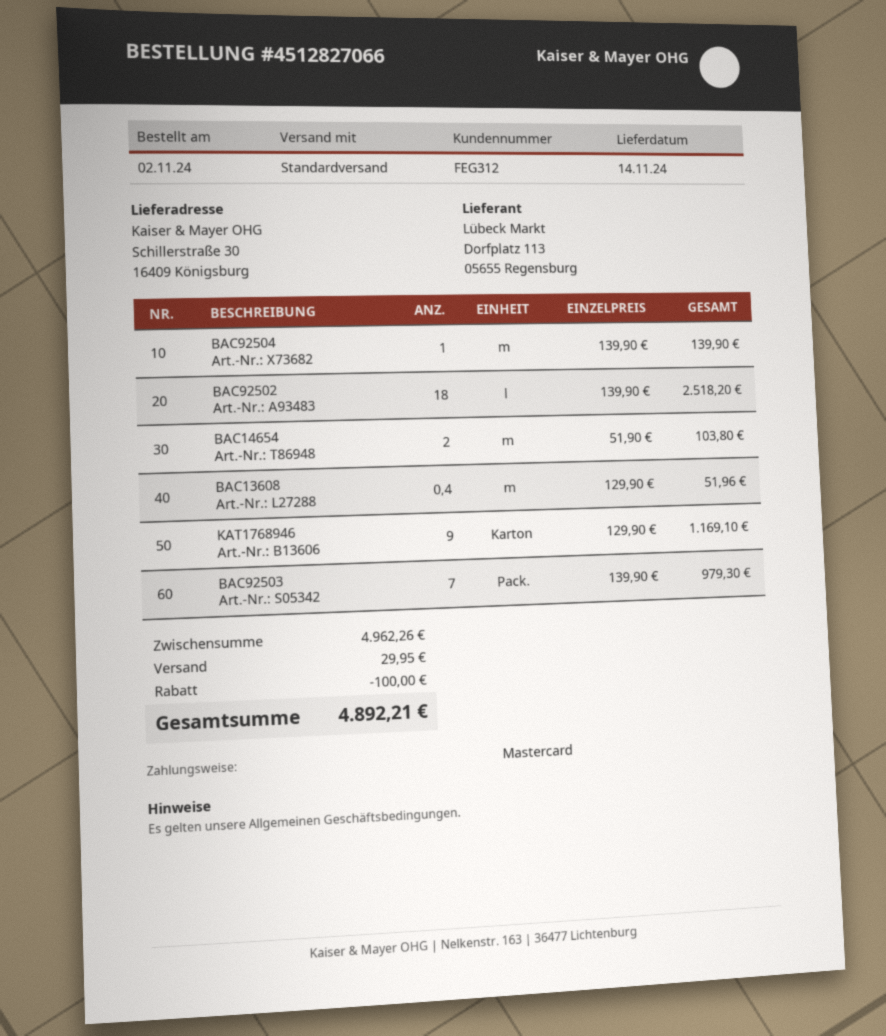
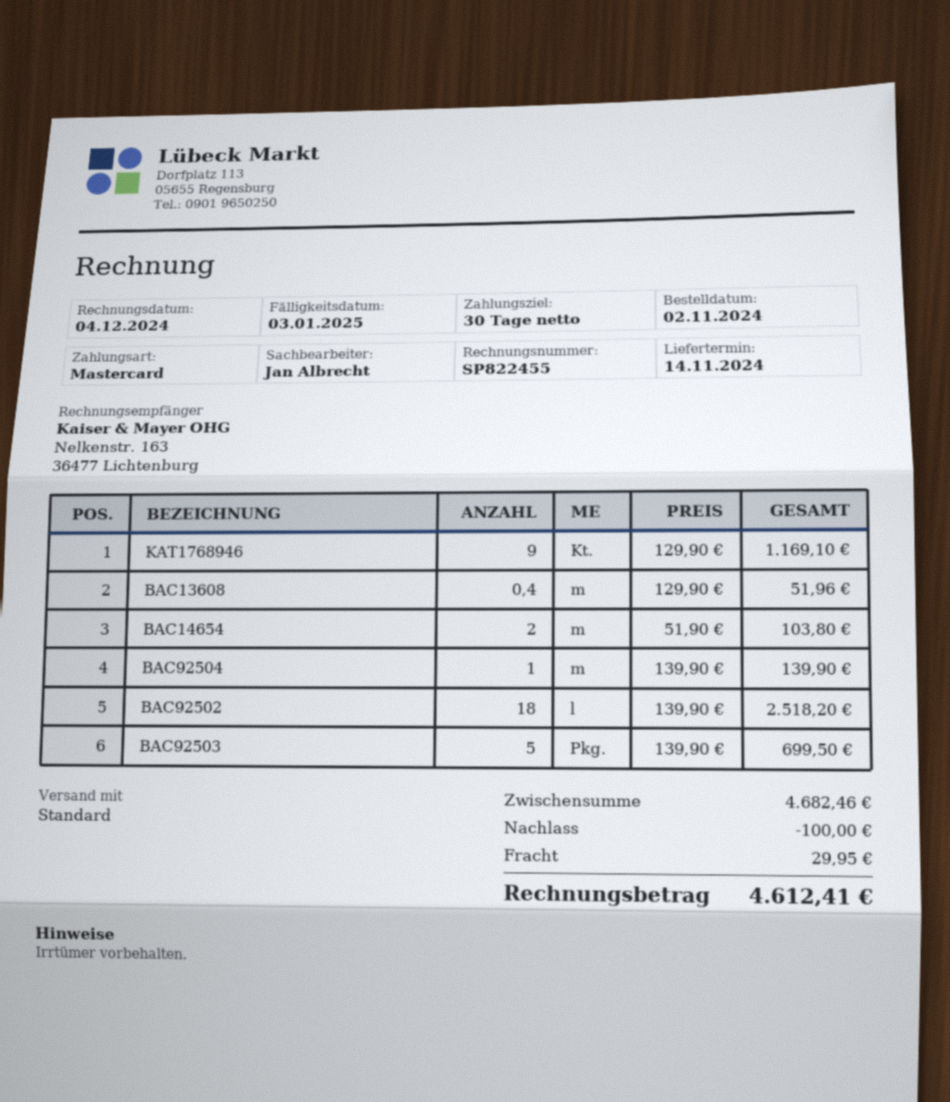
BAC92503: 7 x 139.90 = 979.30 -> 5 x 139.90 = 699.50
subtotal: 4962.26 -> 4682.46
total: 4892.21 -> 4612.41

